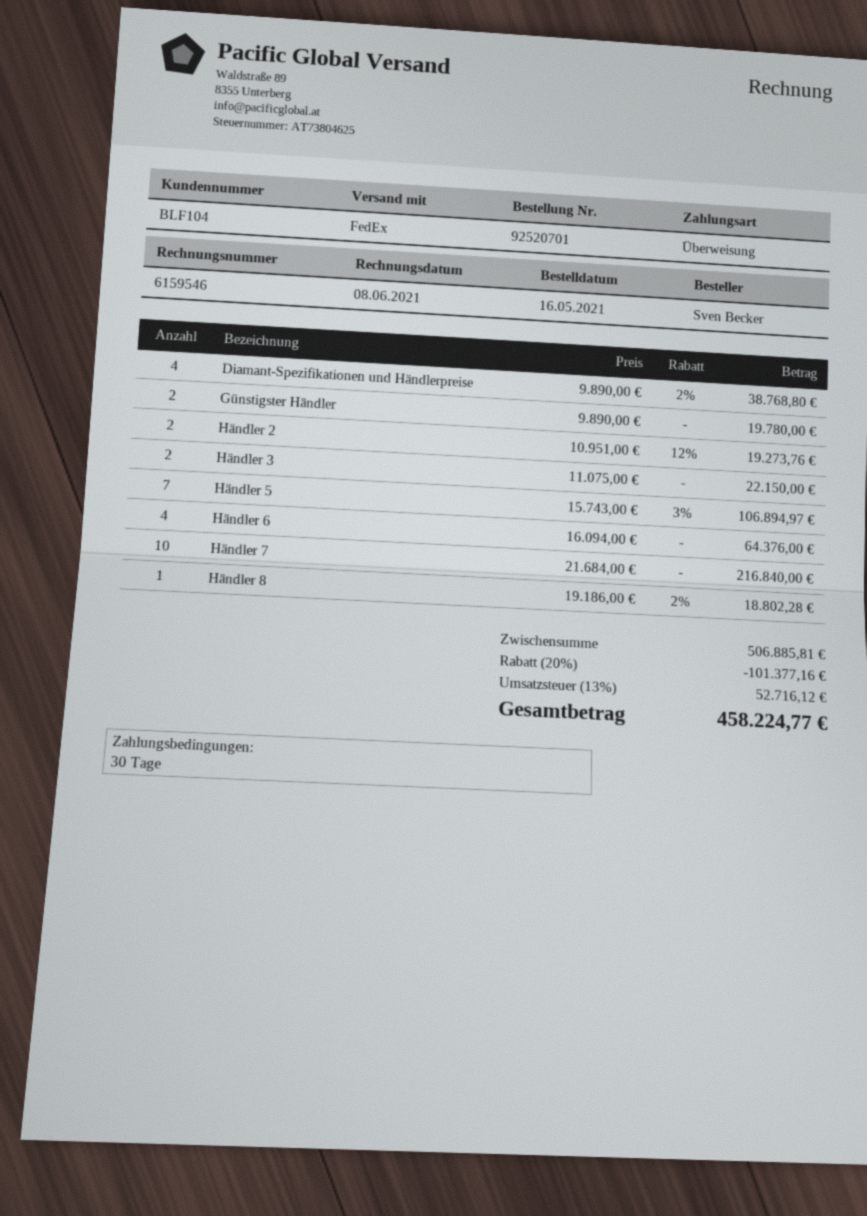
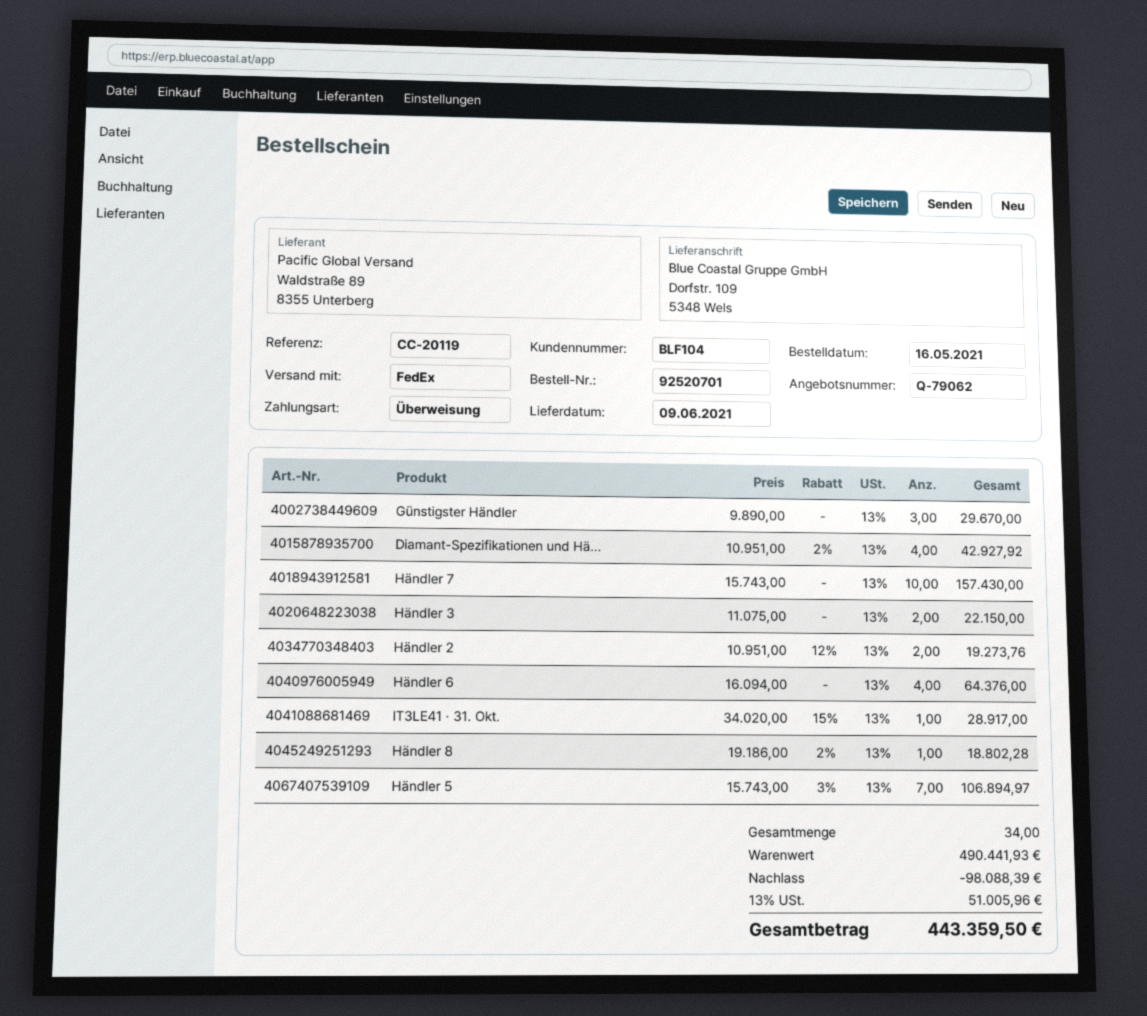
Diamant-Spezifikationen und Händlerpreise: 4 x 9890.00 - 2% = 38768.80 -> 4 x 10951.00 - 2% = 42927.92
Günstigster Händler: 2 x 9890.00 = 19780.00 -> 3 x 9890.00 = 29670.00
Händler 7: 10 x 21684.00 = 216840.00 -> 10 x 15743.00 = 157430.00
IT3LE41 · 31. Okt.: none -> 1 x 34020.00 - 15% = 28917.00
subtotal: 506885.81 -> 490441.93
discount: 101377.16 -> 98088.39
tax: 13% = 52716.12 -> 13% = 51005.96
total: 458224.77 -> 443359.50

